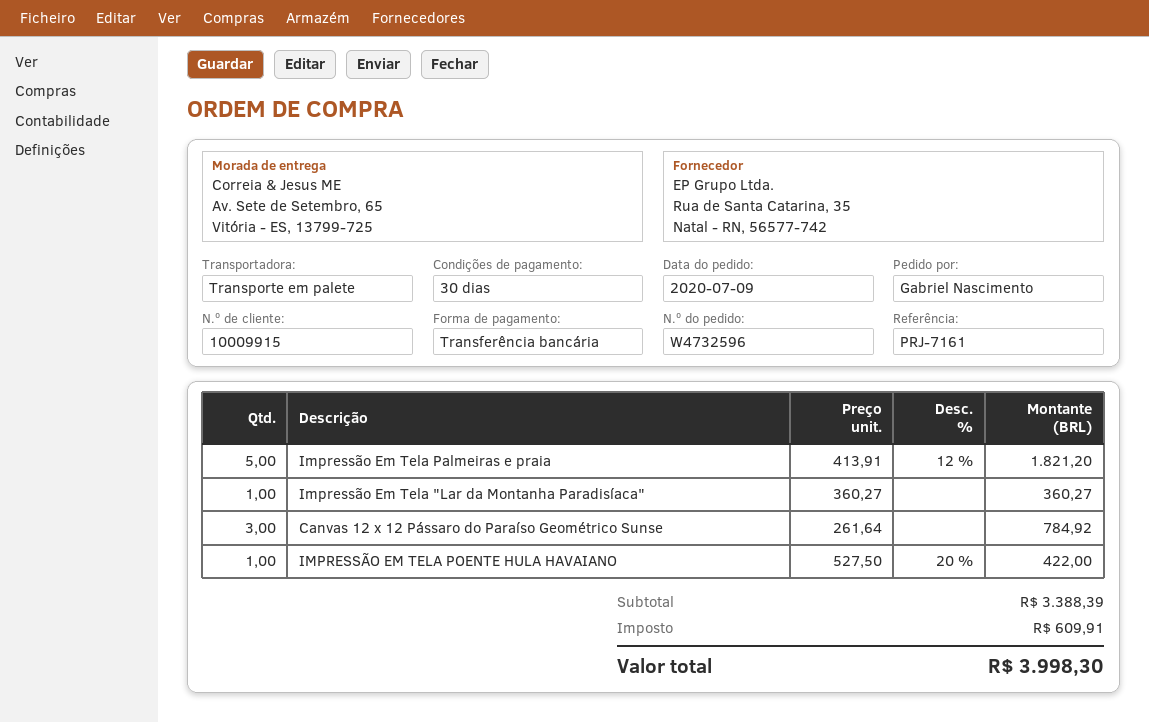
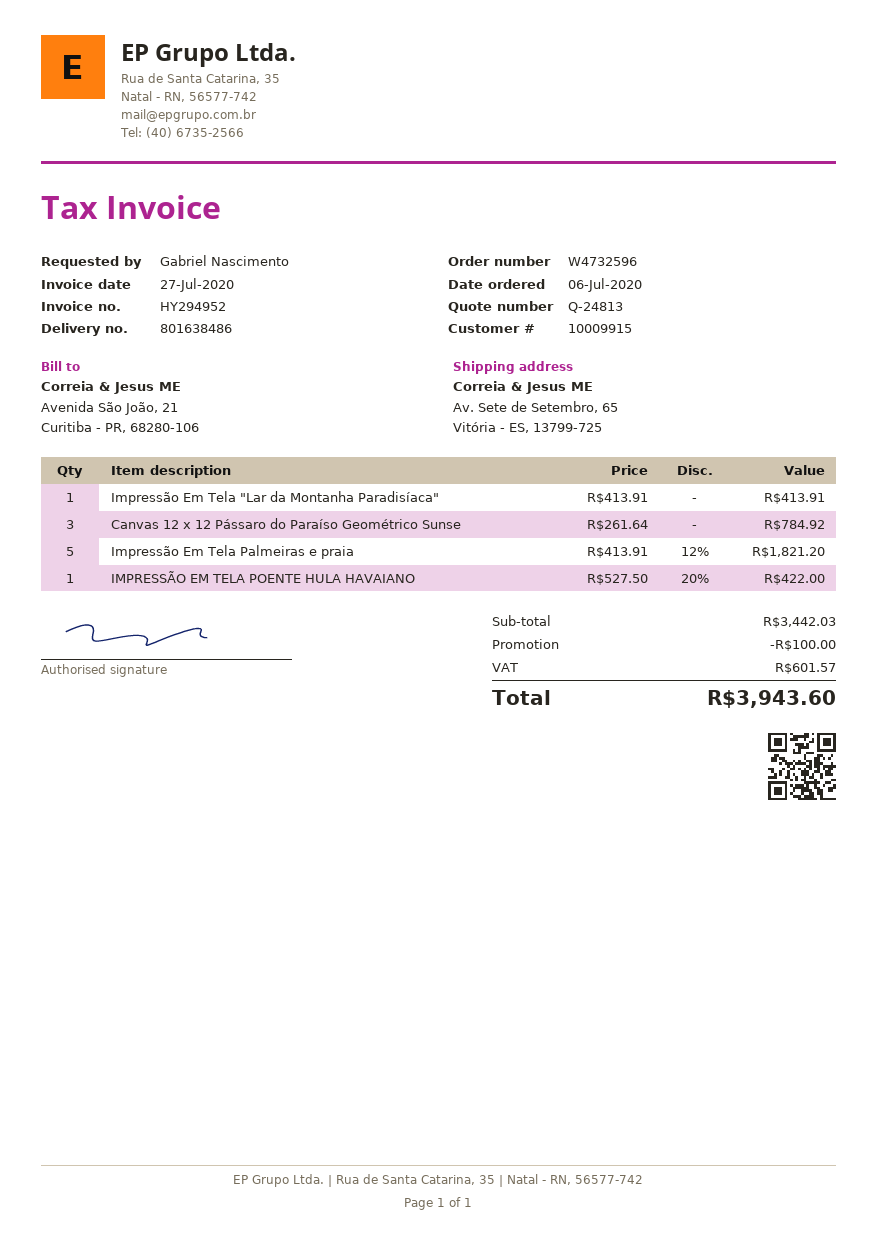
order date: 2020-07-09 -> 2020-07-06
Impressão Em Tela "Lar da Montanha Paradisíaca": 1 x 360.27 = 360.27 -> 1 x 413.91 = 413.91
subtotal: 3388.39 -> 3442.03
discount: none -> 100.00
tax: 609.91 -> 601.57
total: 3998.30 -> 3943.60

